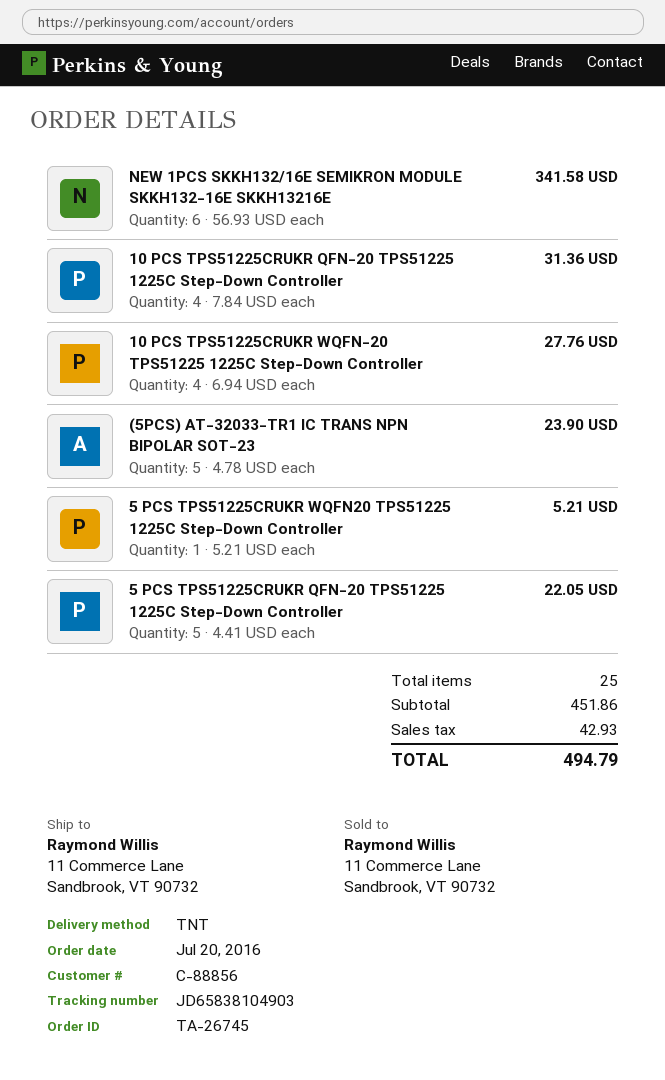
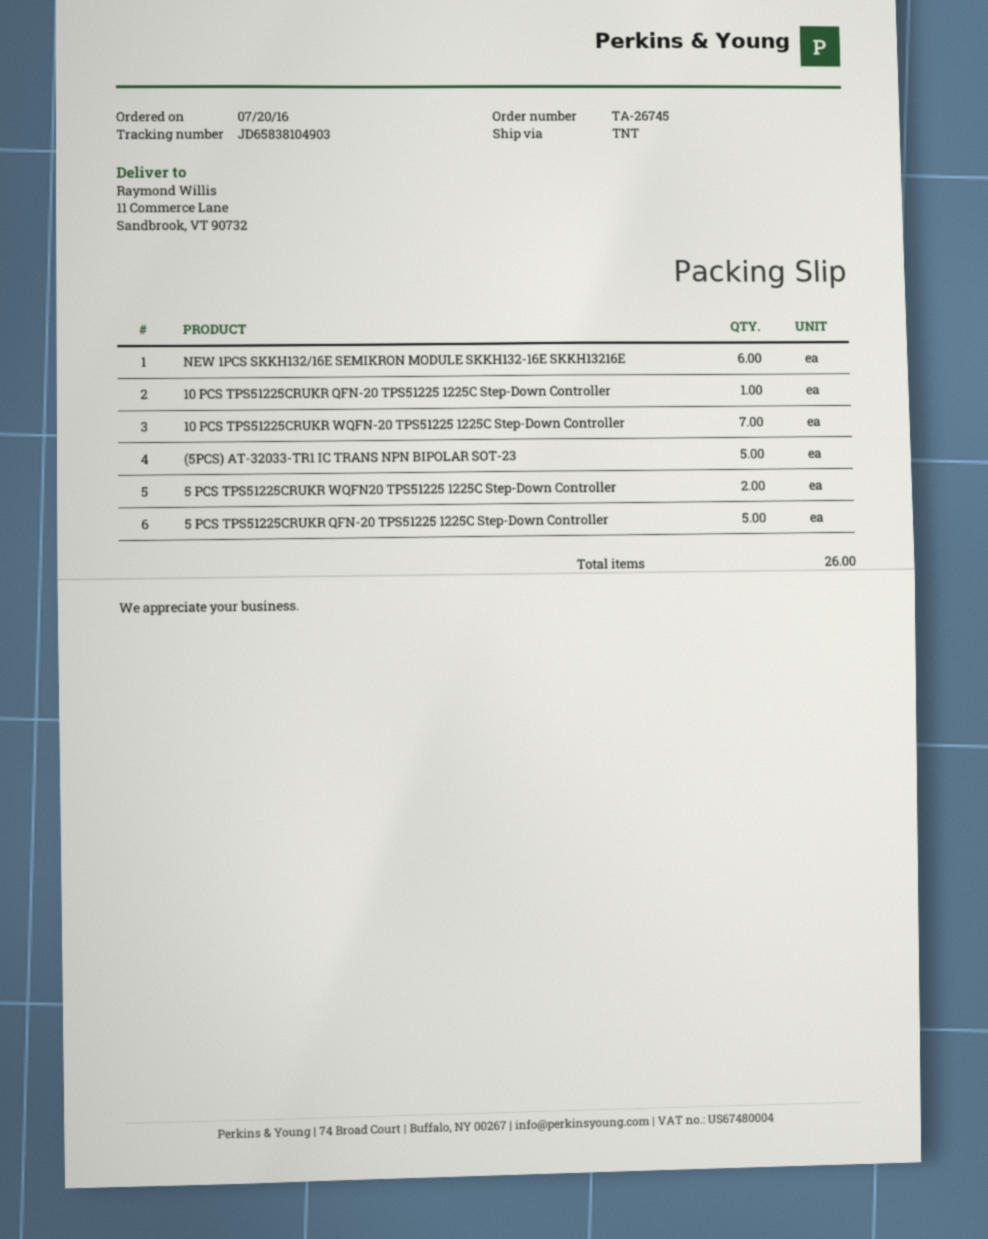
10 PCS TPS51225CRUKR QFN-20 TPS51225 1225C Step-Down Controller: 4 -> 1
10 PCS TPS51225CRUKR WQFN-20 TPS51225 1225C Step-Down Controller: 4 -> 7
5 PCS TPS51225CRUKR WQFN20 TPS51225 1225C Step-Down Controller: 1 -> 2
total quantity: 25 -> 26

